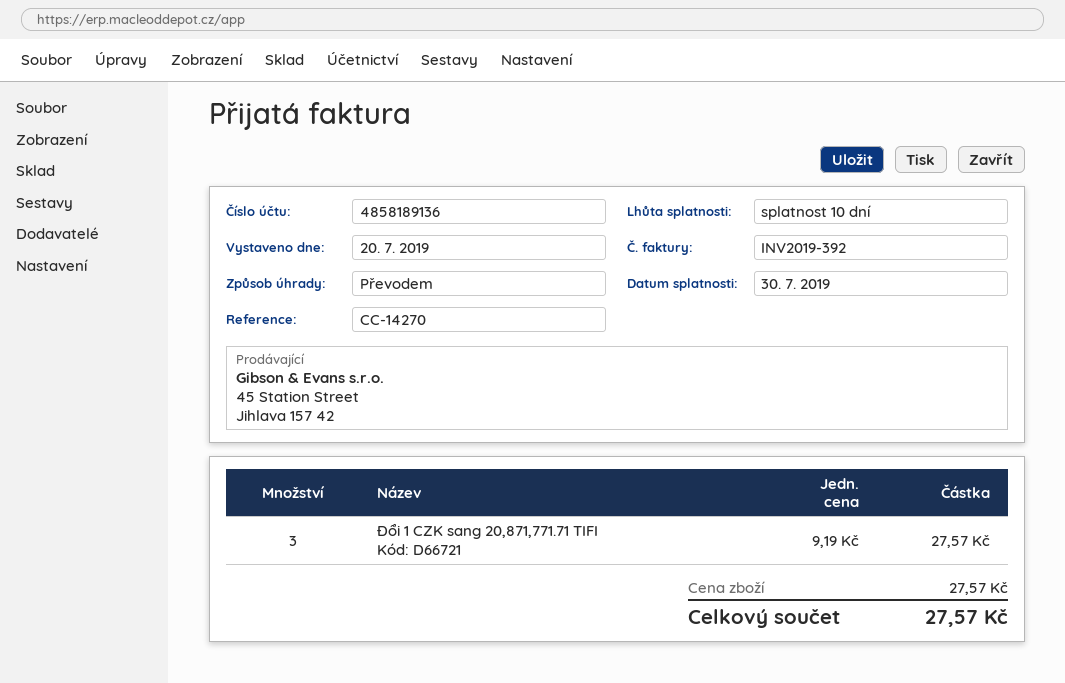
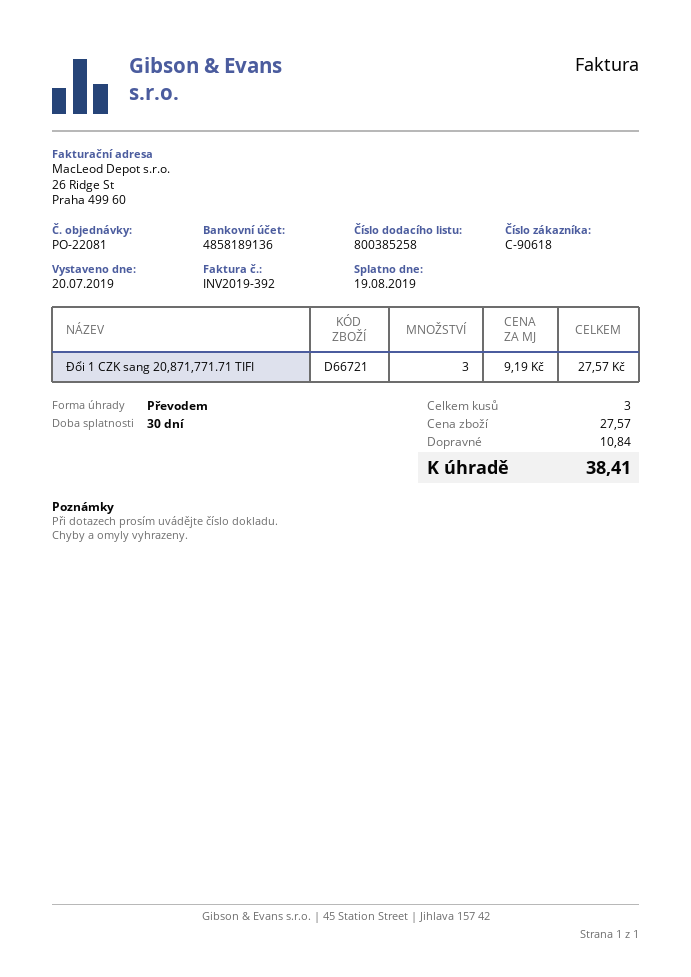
payment terms: 10 days -> 30 days
due date: 2019-07-30 -> 2019-08-19
shipping: none -> 10.84
total: 27.57 -> 38.41

